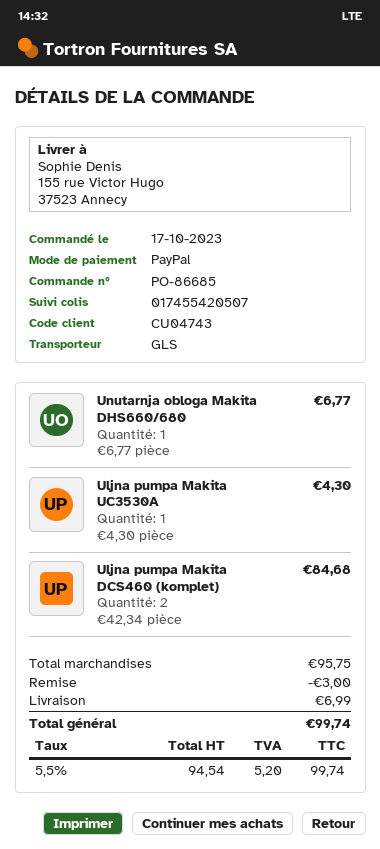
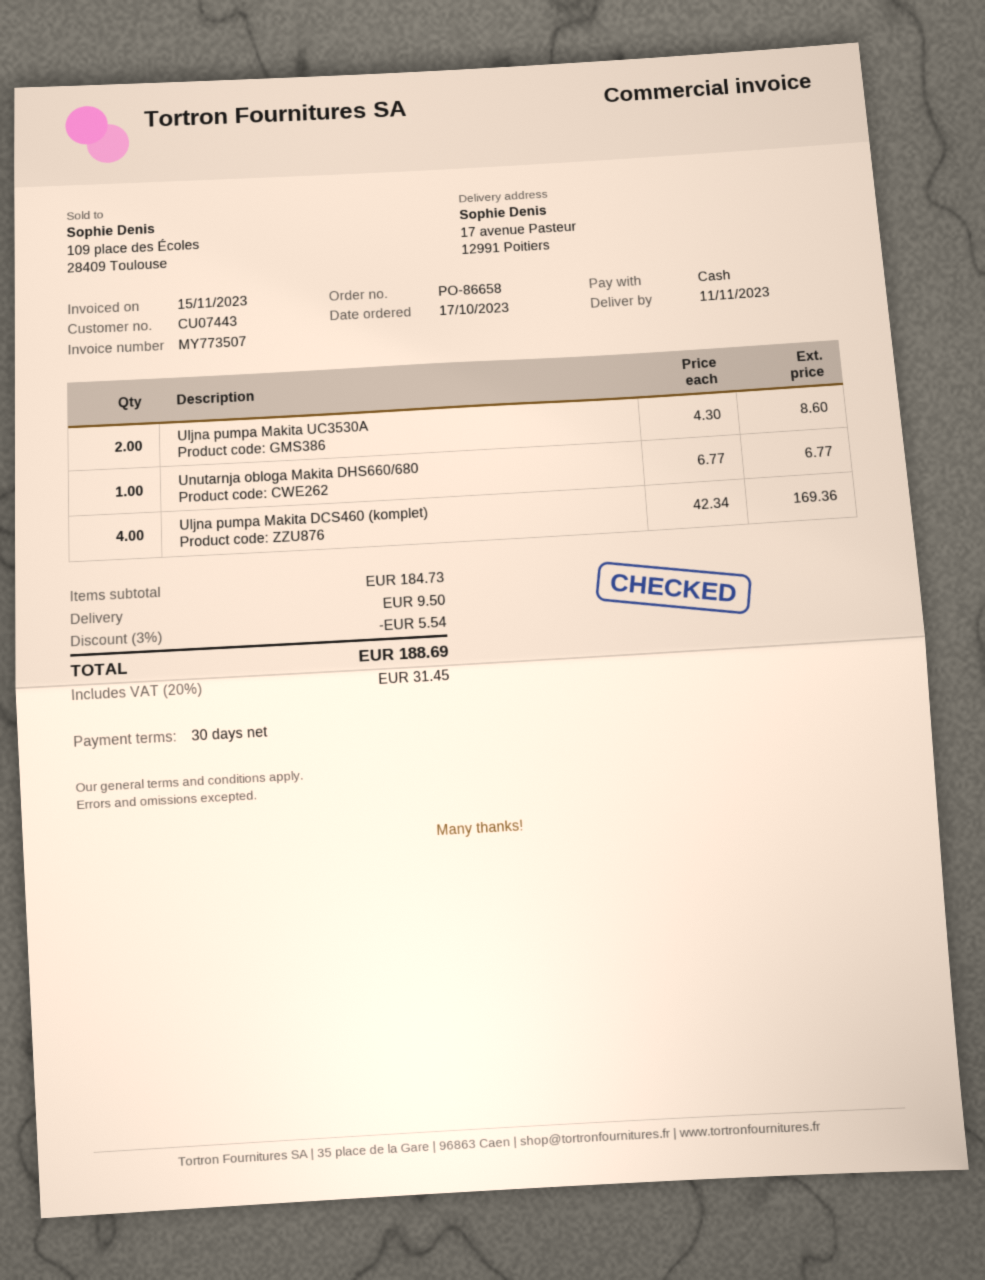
order number: PO-86685 -> PO-86658
customer number: CU04743 -> CU07443
payment method: PayPal -> cash
ship to: 155 rue Victor Hugo, 37523 Annecy -> 17 avenue Pasteur, 12991 Poitiers
Uljna pumpa Makita UC3530A: 1 x 4.30 = 4.30 -> 2 x 4.30 = 8.60
Uljna pumpa Makita DCS460 (komplet): 2 x 42.34 = 84.68 -> 4 x 42.34 = 169.36
subtotal: 95.75 -> 184.73
discount: 3.00 -> 5.54
shipping: 6.99 -> 9.50
tax: 5.5% = 5.20 -> 20% = 31.45
total: 99.74 -> 188.69

